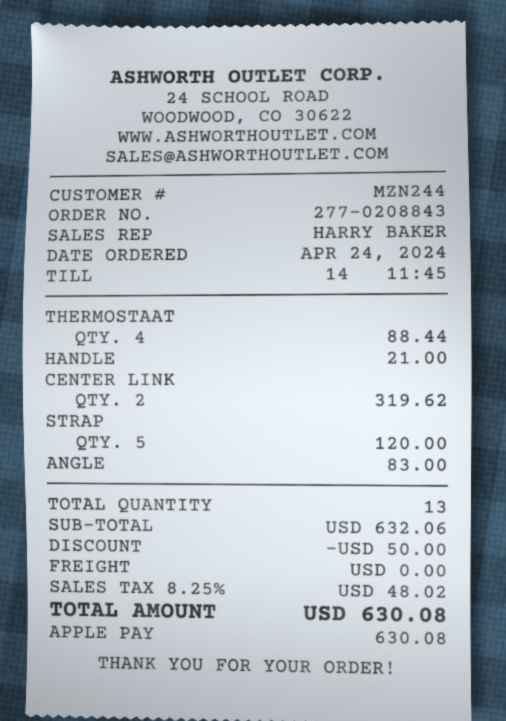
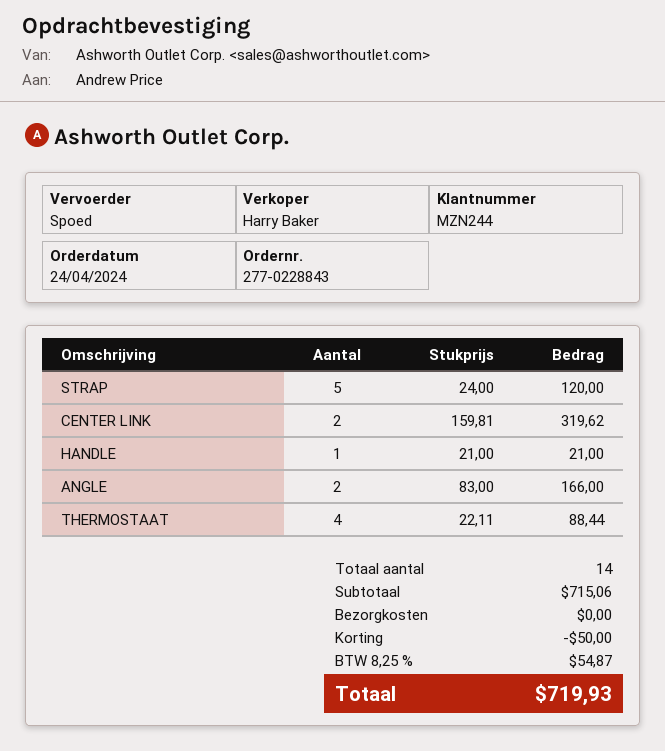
order number: 277-0208843 -> 277-0228843
ANGLE: 1 for 83.00 -> 2 for 166.00
total quantity: 13 -> 14
subtotal: 632.06 -> 715.06
tax: 8.25% = 48.02 -> 8.25% = 54.87
total: 630.08 -> 719.93

